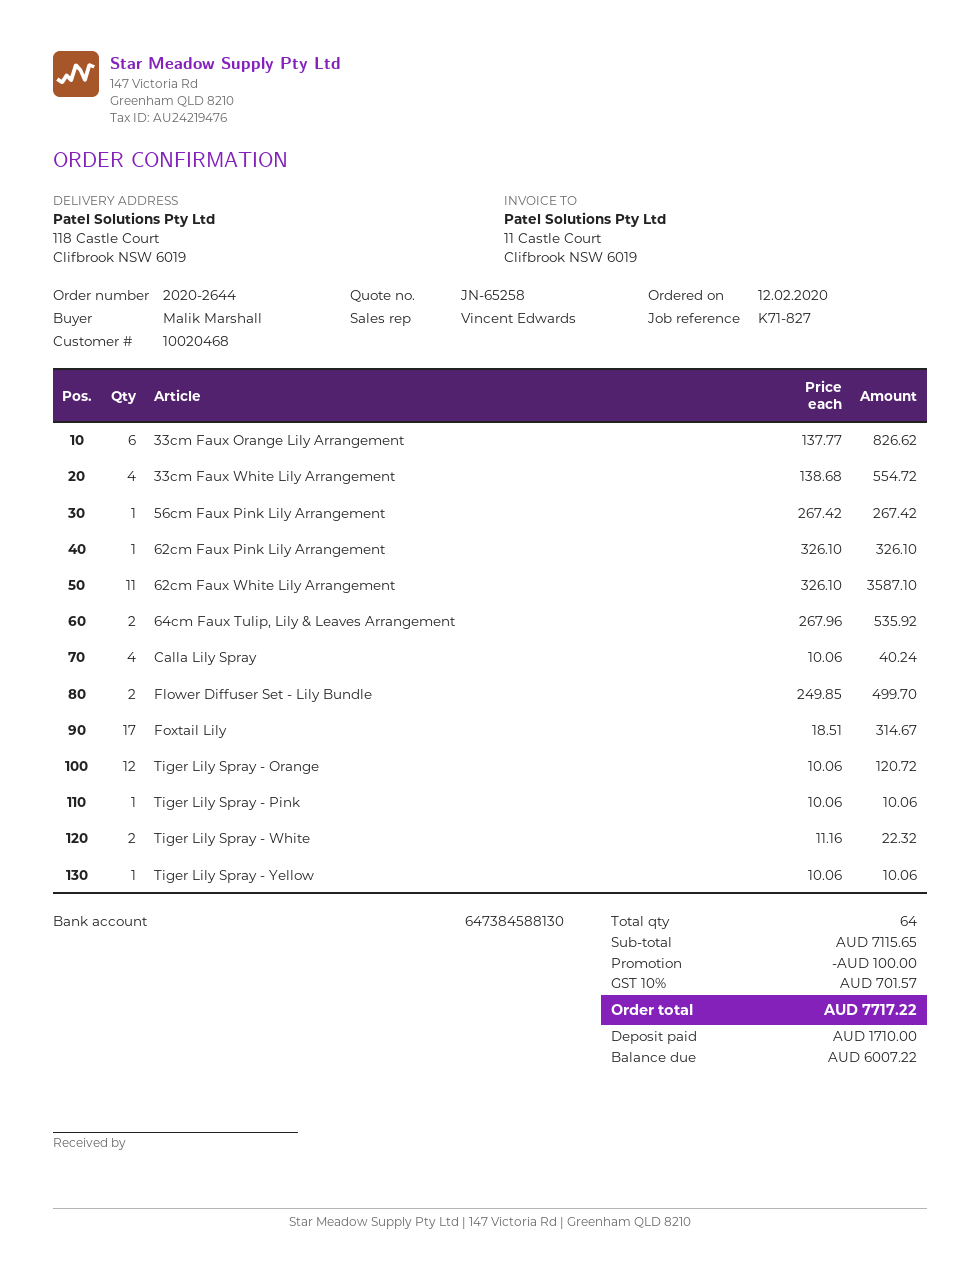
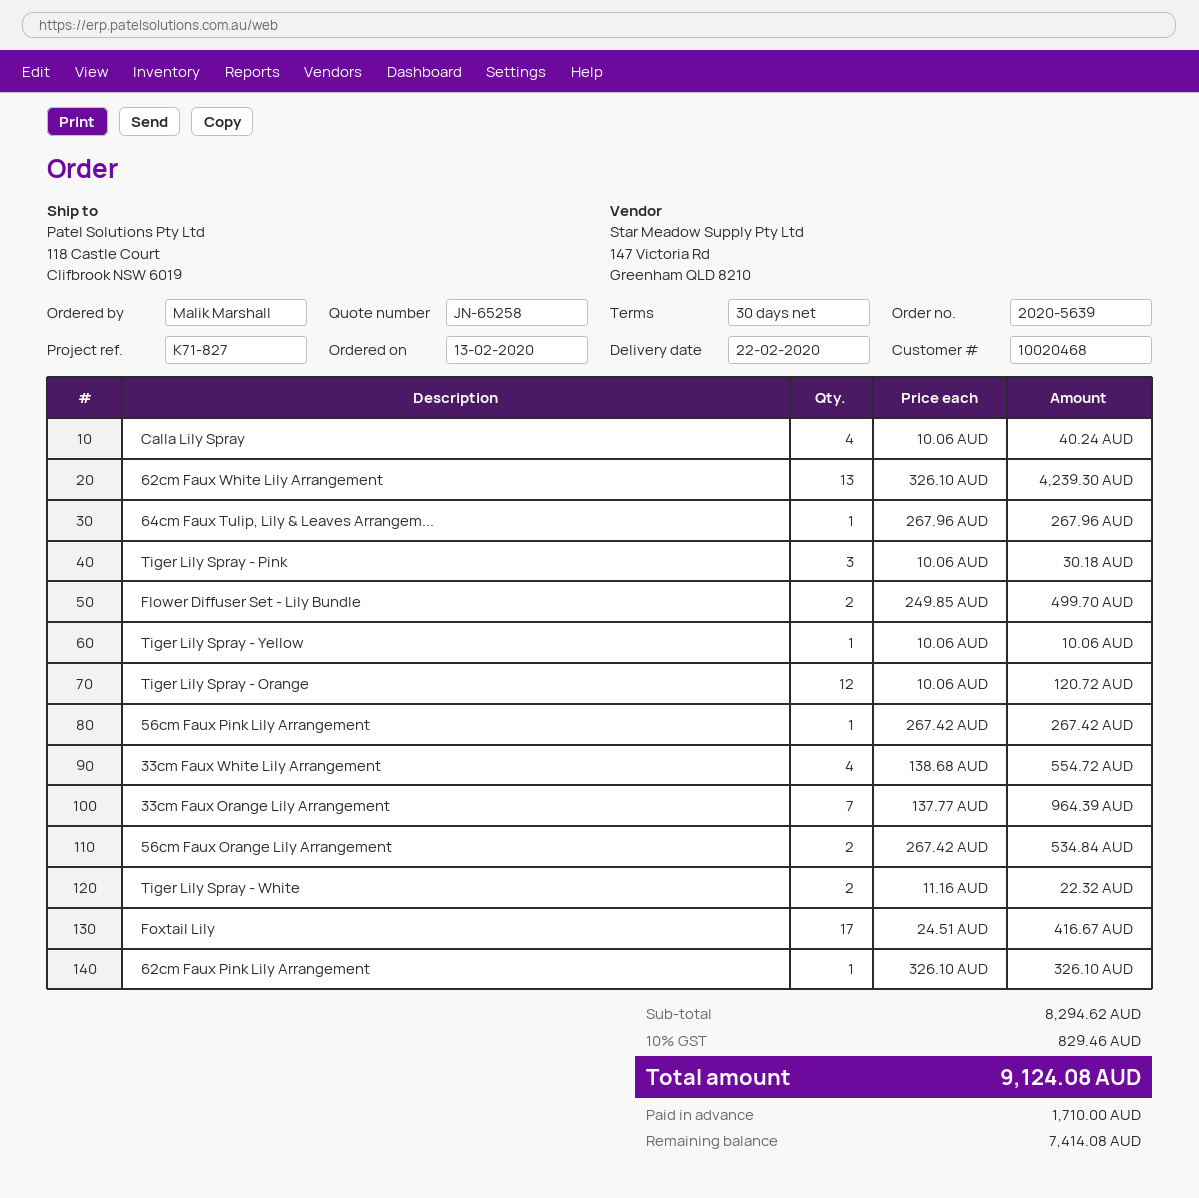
order number: 2020-2644 -> 2020-5639
order date: 2020-02-12 -> 2020-02-13
33cm Faux Orange Lily Arrangement: 6 x 137.77 = 826.62 -> 7 x 137.77 = 964.39
62cm Faux White Lily Arrangement: 11 x 326.10 = 3587.10 -> 13 x 326.10 = 4239.30
64cm Faux Tulip, Lily & Leaves Arrangement: 2 x 267.96 = 535.92 -> 1 x 267.96 = 267.96
Foxtail Lily: 17 x 18.51 = 314.67 -> 17 x 24.51 = 416.67
Tiger Lily Spray - Pink: 1 x 10.06 = 10.06 -> 3 x 10.06 = 30.18
56cm Faux Orange Lily Arrangement: none -> 2 x 267.42 = 534.84
subtotal: 7115.65 -> 8294.62
discount: 100.00 -> none
tax: 10% = 701.57 -> 10% = 829.46
total: 7717.22 -> 9124.08
balance: 6007.22 -> 7414.08

